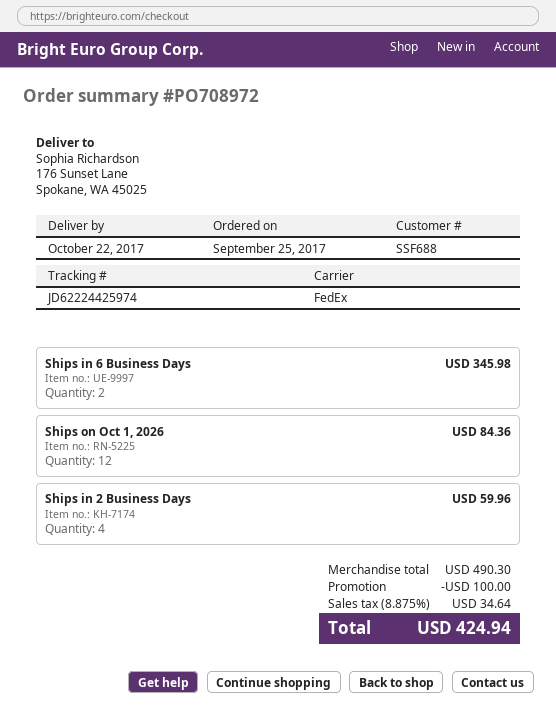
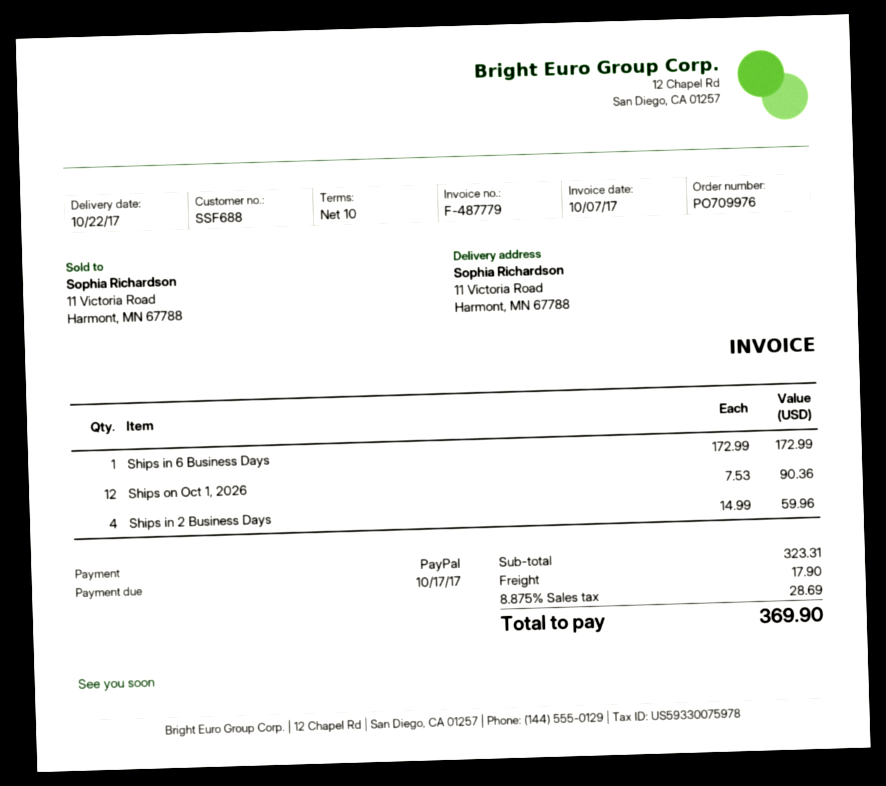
order number: PO708972 -> PO709976
ship to: 176 Sunset Lane, Spokane, WA 45025 -> 11 Victoria Road, Harmont, MN 67788
Ships in 6 Business Days: 2 for 345.98 -> 1 for 172.99
Ships on Oct 1, 2026: 12 for 84.36 -> 12 for 90.36
subtotal: 490.30 -> 323.31
discount: 100.00 -> none
shipping: none -> 17.90
tax: 8.875% = 34.64 -> 8.875% = 28.69
total: 424.94 -> 369.90

